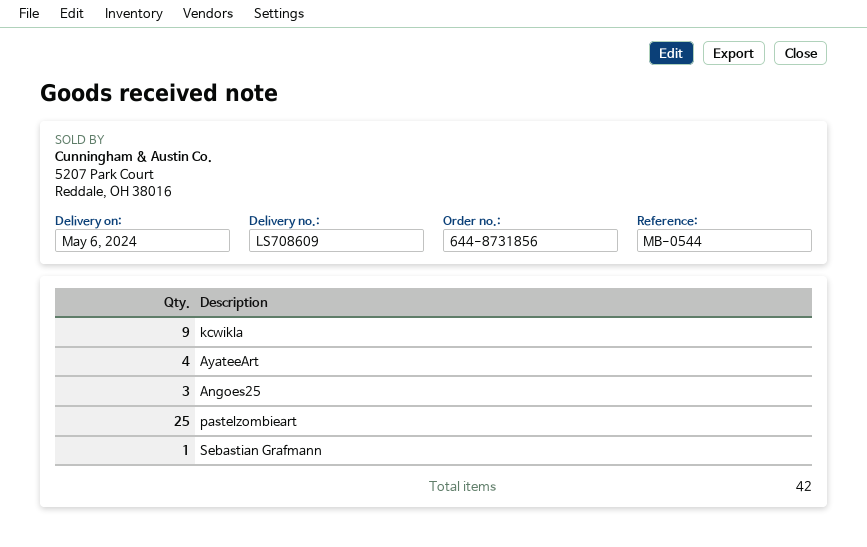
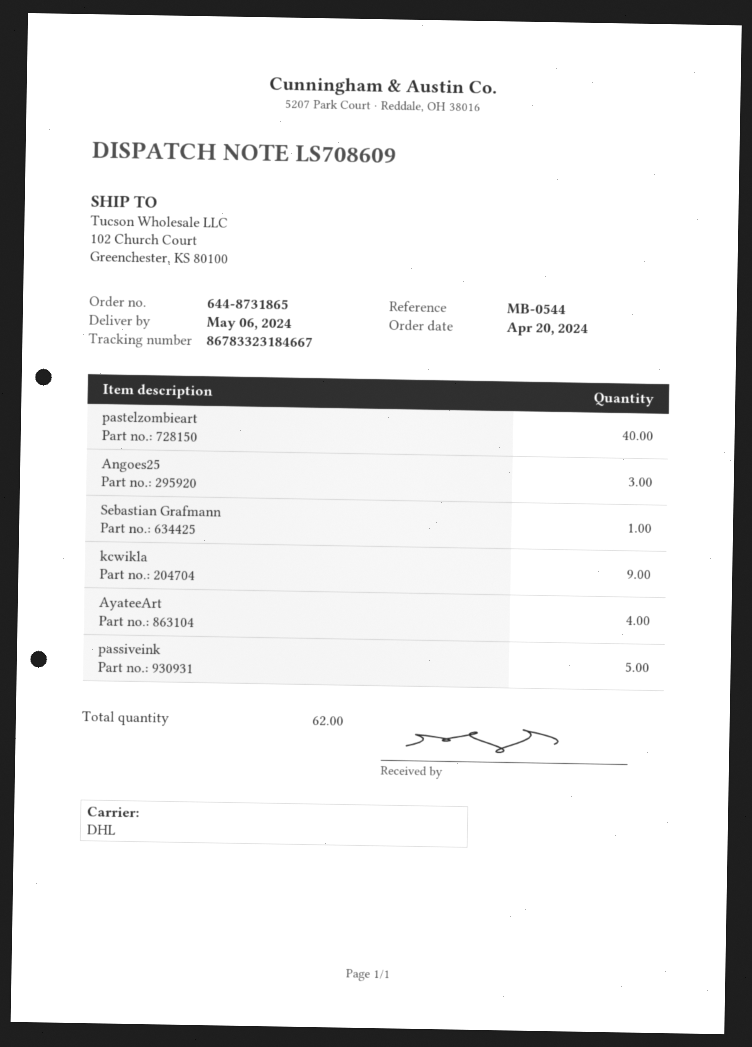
order number: 644-8731856 -> 644-8731865
pastelzombieart: 25 -> 40
passiveink: none -> 5
total quantity: 42 -> 62

